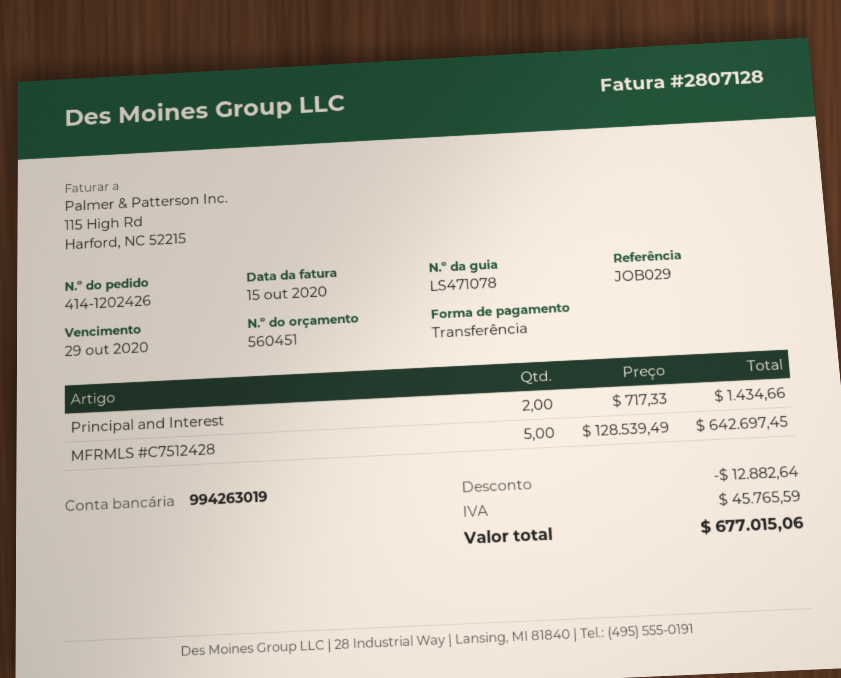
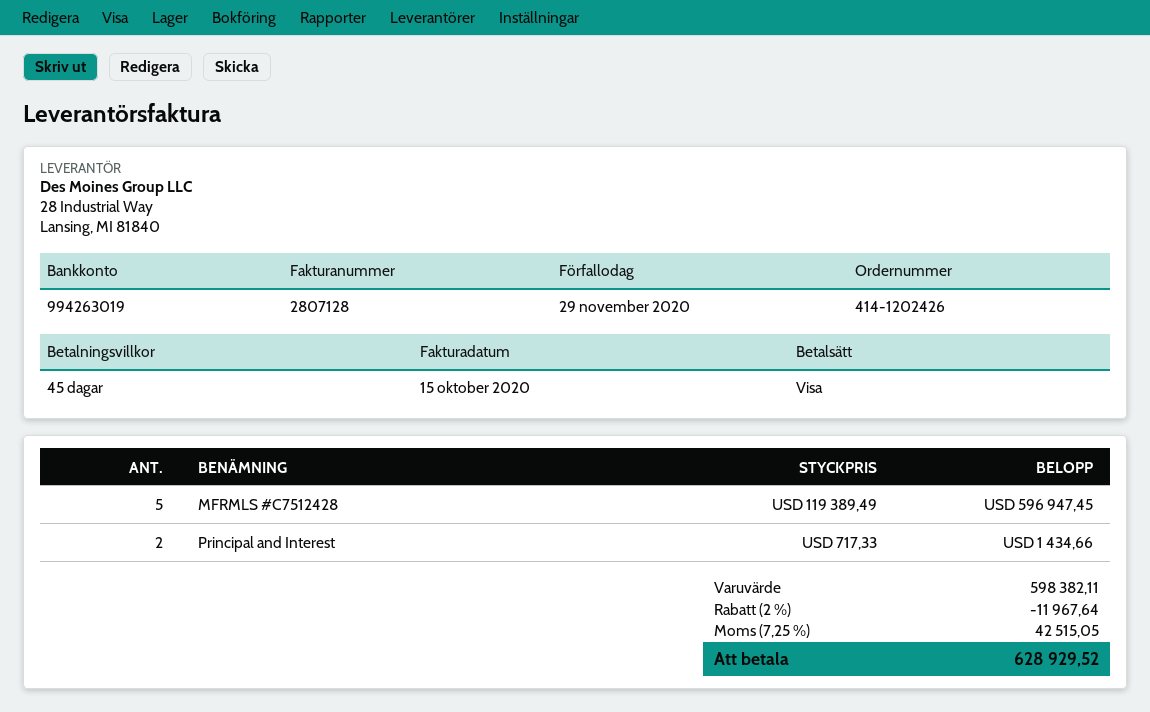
due date: 2020-10-29 -> 2020-11-29
payment method: bank transfer -> Visa
MFRMLS #C7512428: 5 x 128539.49 = 642697.45 -> 5 x 119389.49 = 596947.45
discount: 12882.64 -> 11967.64
tax: 45765.59 -> 42515.05
total: 677015.06 -> 628929.52

